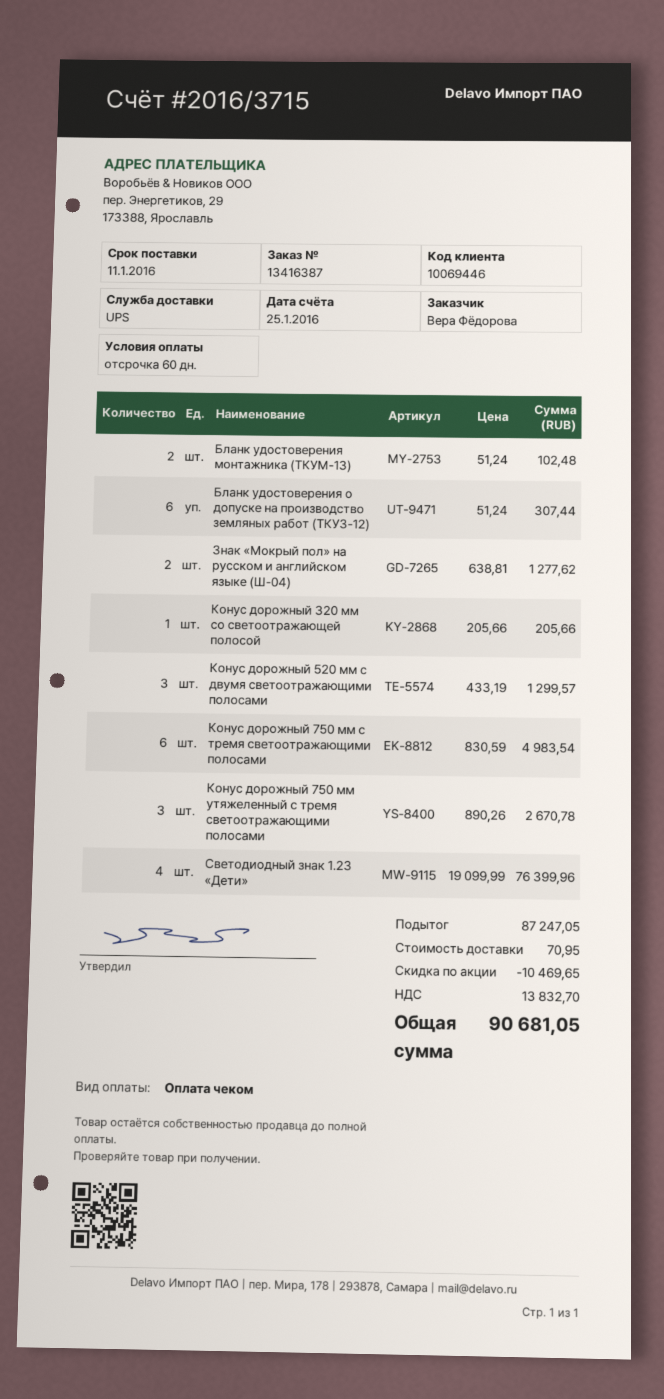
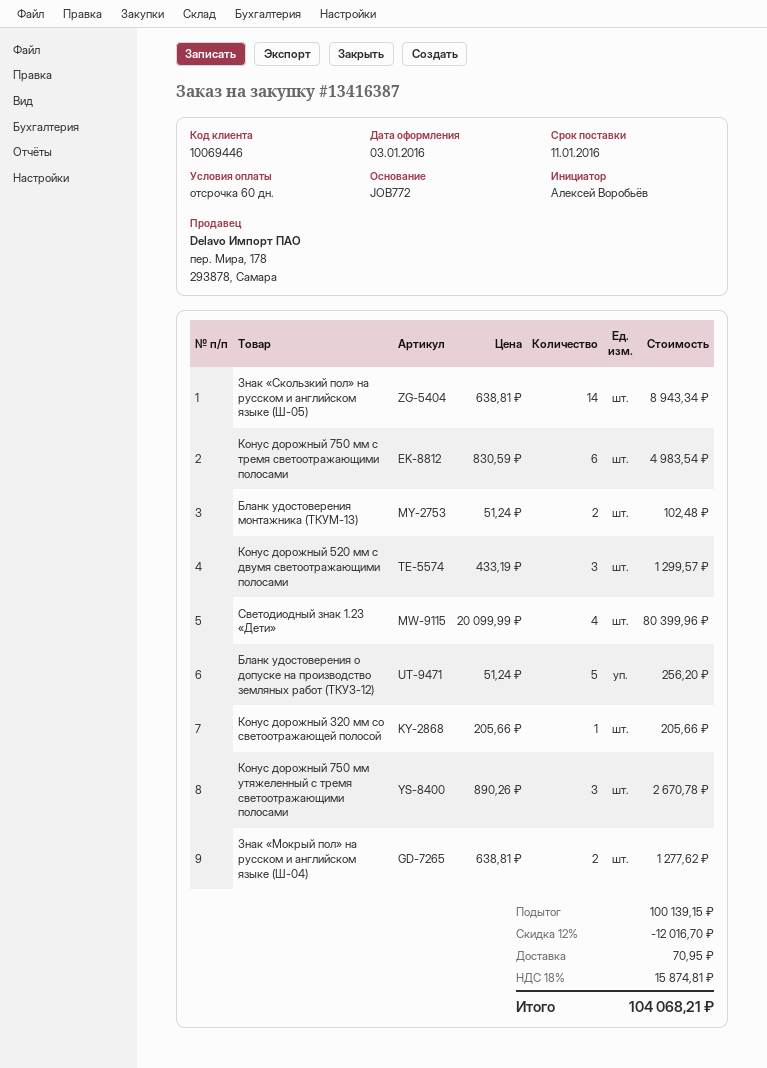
ordered by: Вера Фёдорова -> Алексей Воробьёв
Бланк удостоверения о допуске на производство земляных работ (ТКУЗ-12): 6 x 51.24 = 307.44 -> 5 x 51.24 = 256.20
Светодиодный знак 1.23 «Дети»: 4 x 19099.99 = 76399.96 -> 4 x 20099.99 = 80399.96
Знак «Скользкий пол» на русском и английском языке (Ш-05): none -> 14 x 638.81 = 8943.34
subtotal: 87247.05 -> 100139.15
discount: 10469.65 -> 12016.70
tax: 13832.70 -> 15874.81
total: 90681.05 -> 104068.21

